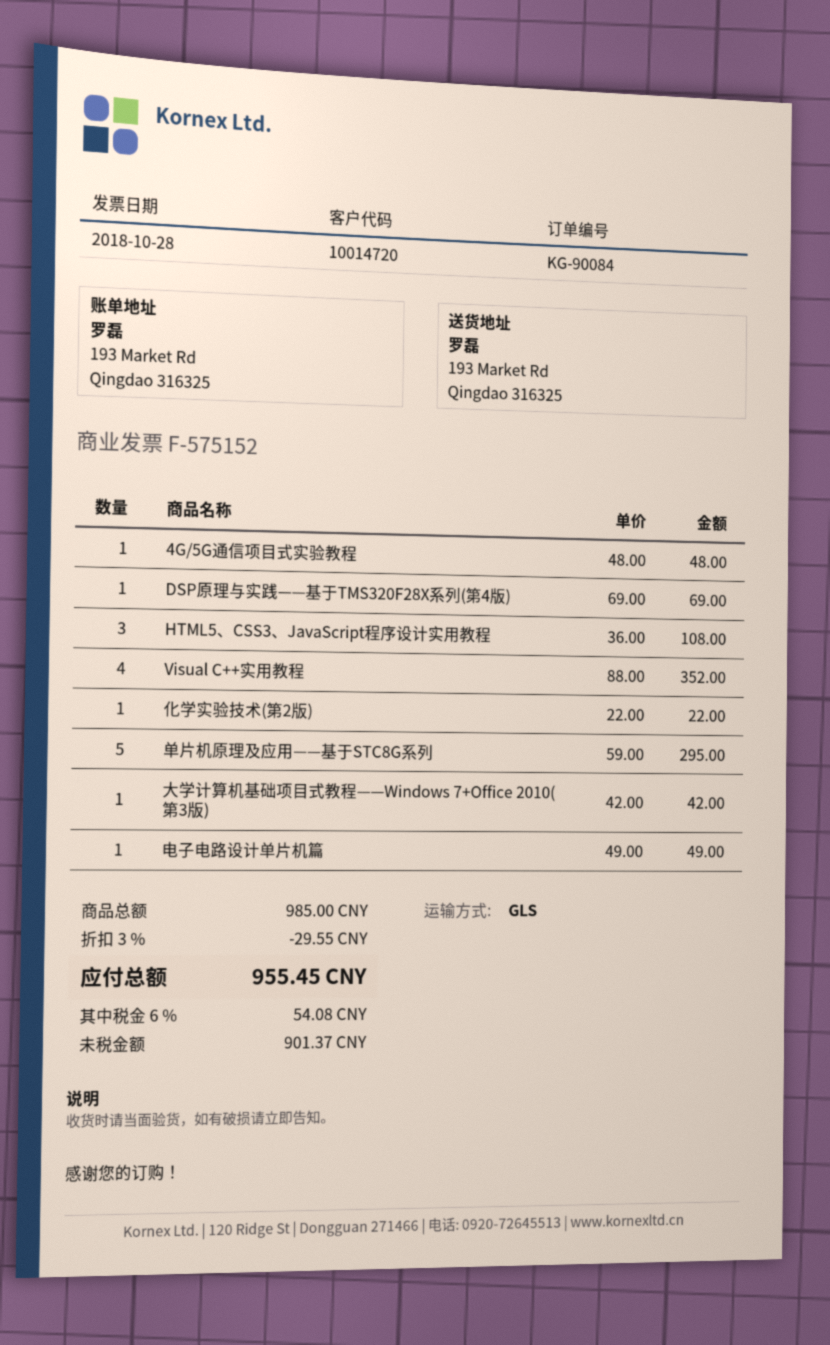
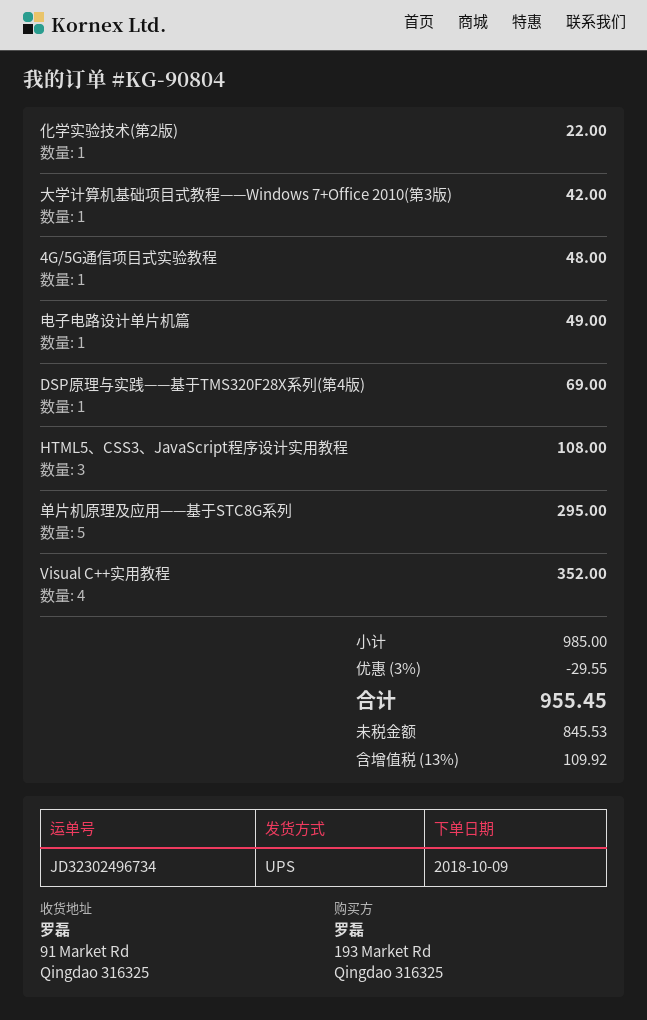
order number: KG-90084 -> KG-90804
shipping method: GLS -> UPS
ship to: 193 Market Rd, Qingdao 316325 -> 91 Market Rd, Qingdao 316325
net: 901.37 -> 845.53
tax: 6% = 54.08 -> 13% = 109.92

